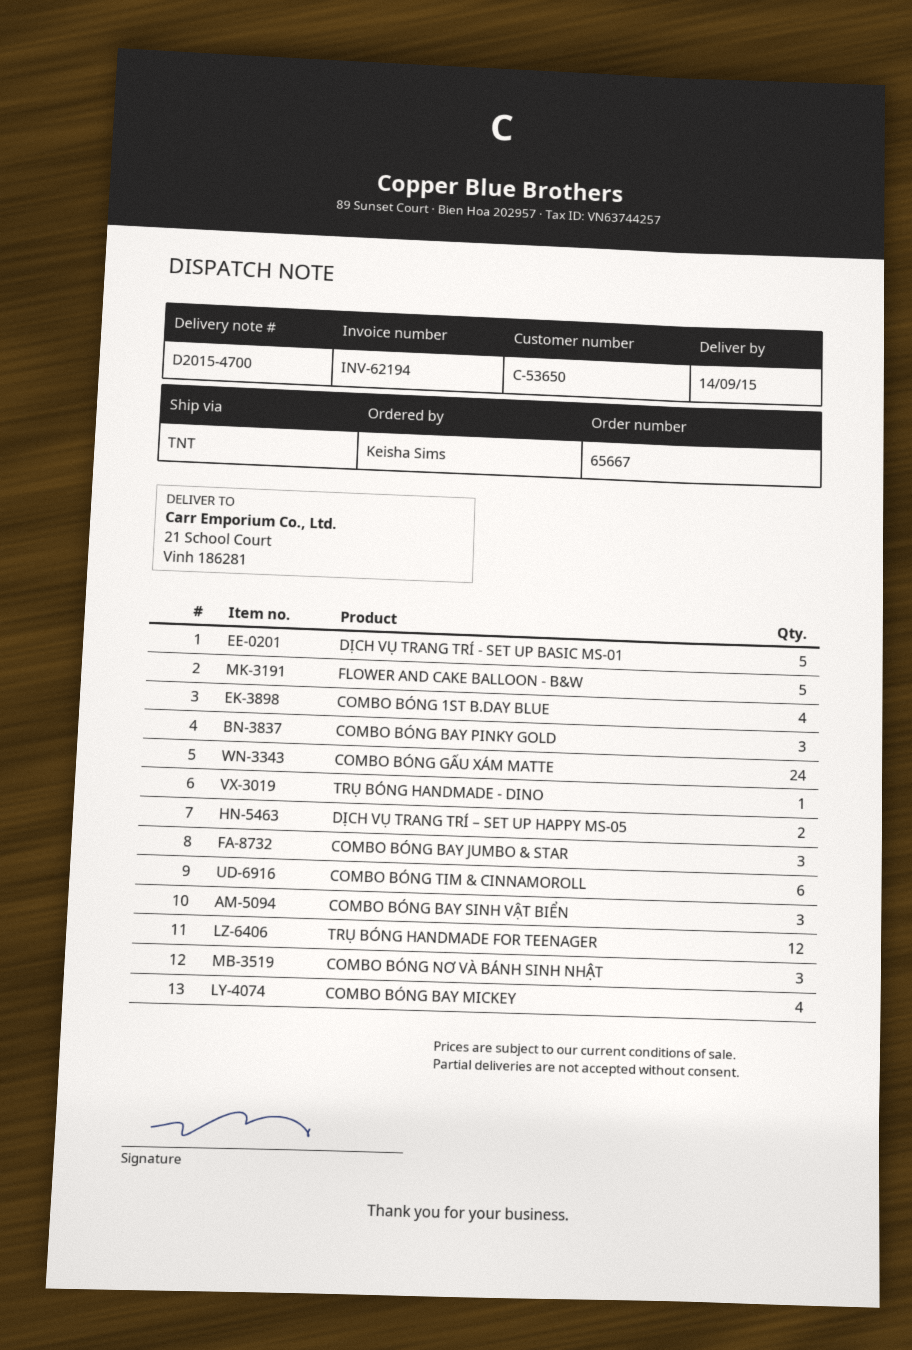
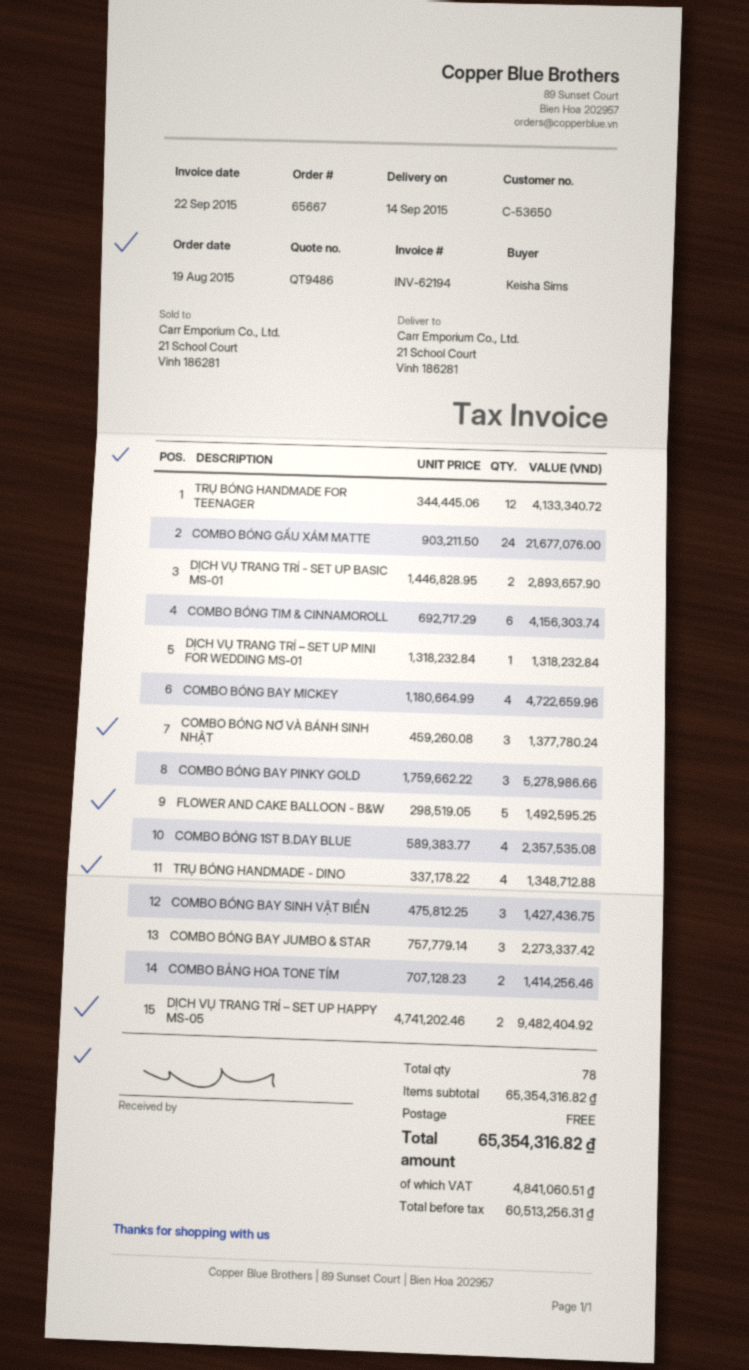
DỊCH VỤ TRANG TRÍ - SET UP BASIC MS-01: 5 -> 2
TRỤ BÓNG HANDMADE - DINO: 1 -> 4
DỊCH VỤ TRANG TRÍ – SET UP MINI FOR WEDDING MS-01: none -> 1
COMBO BẢNG HOA TONE TÍM: none -> 2

